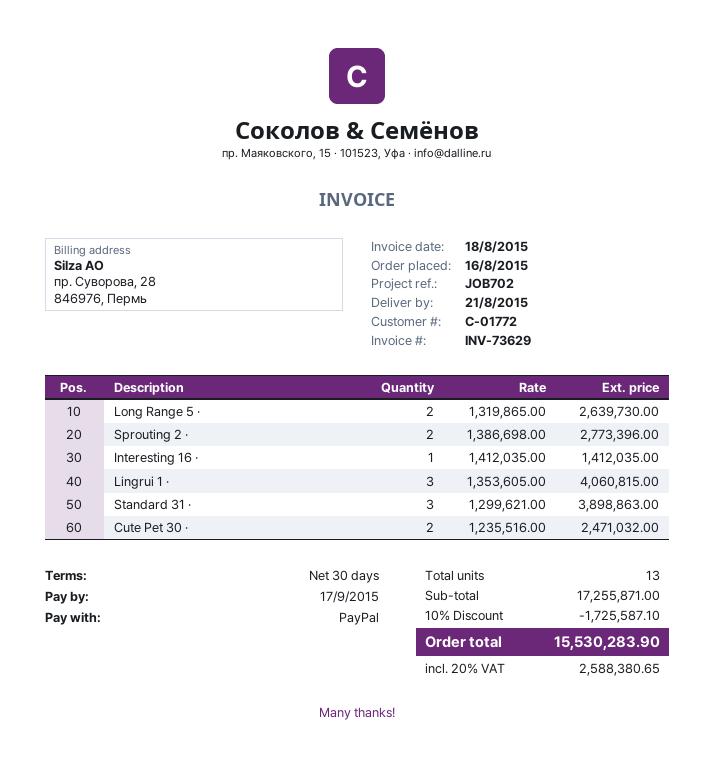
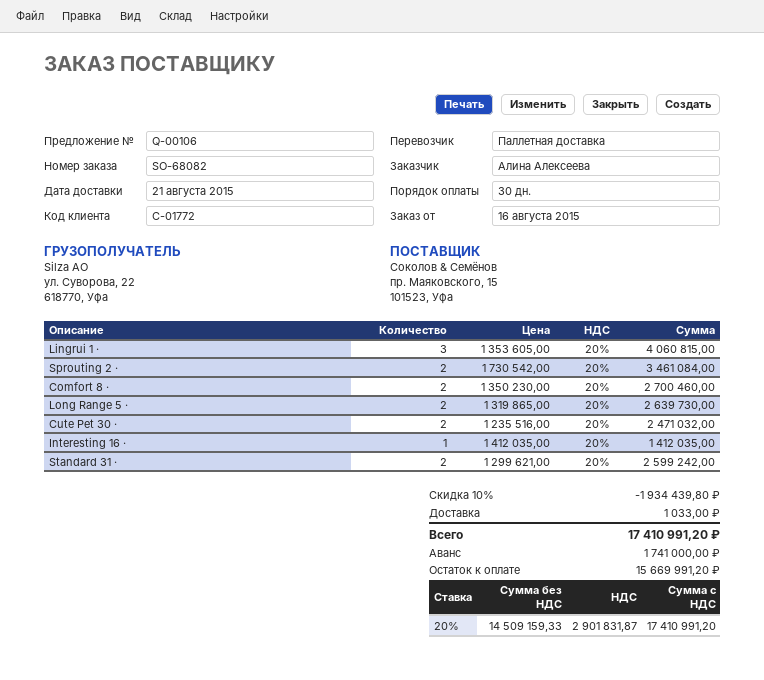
Sprouting 2 ·: 2 x 1386698.00 = 2773396.00 -> 2 x 1730542.00 = 3461084.00
Standard 31 ·: 3 x 1299621.00 = 3898863.00 -> 2 x 1299621.00 = 2599242.00
Comfort 8 ·: none -> 2 x 1350230.00 = 2700460.00
discount: 10% = 1725587.10 -> 10% = 1934439.80
shipping: none -> 1033.00
tax: 20% = 2588380.65 -> 20% = 2901831.87
total: 15530283.90 -> 17410991.20

